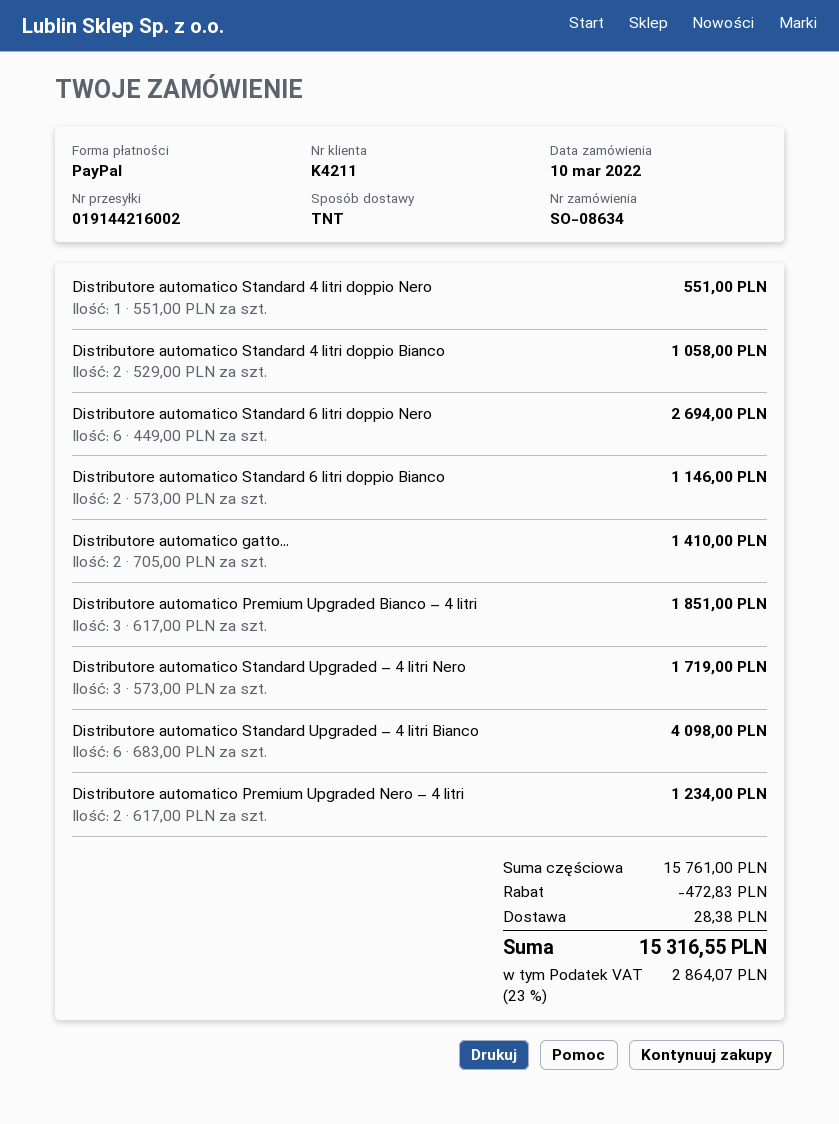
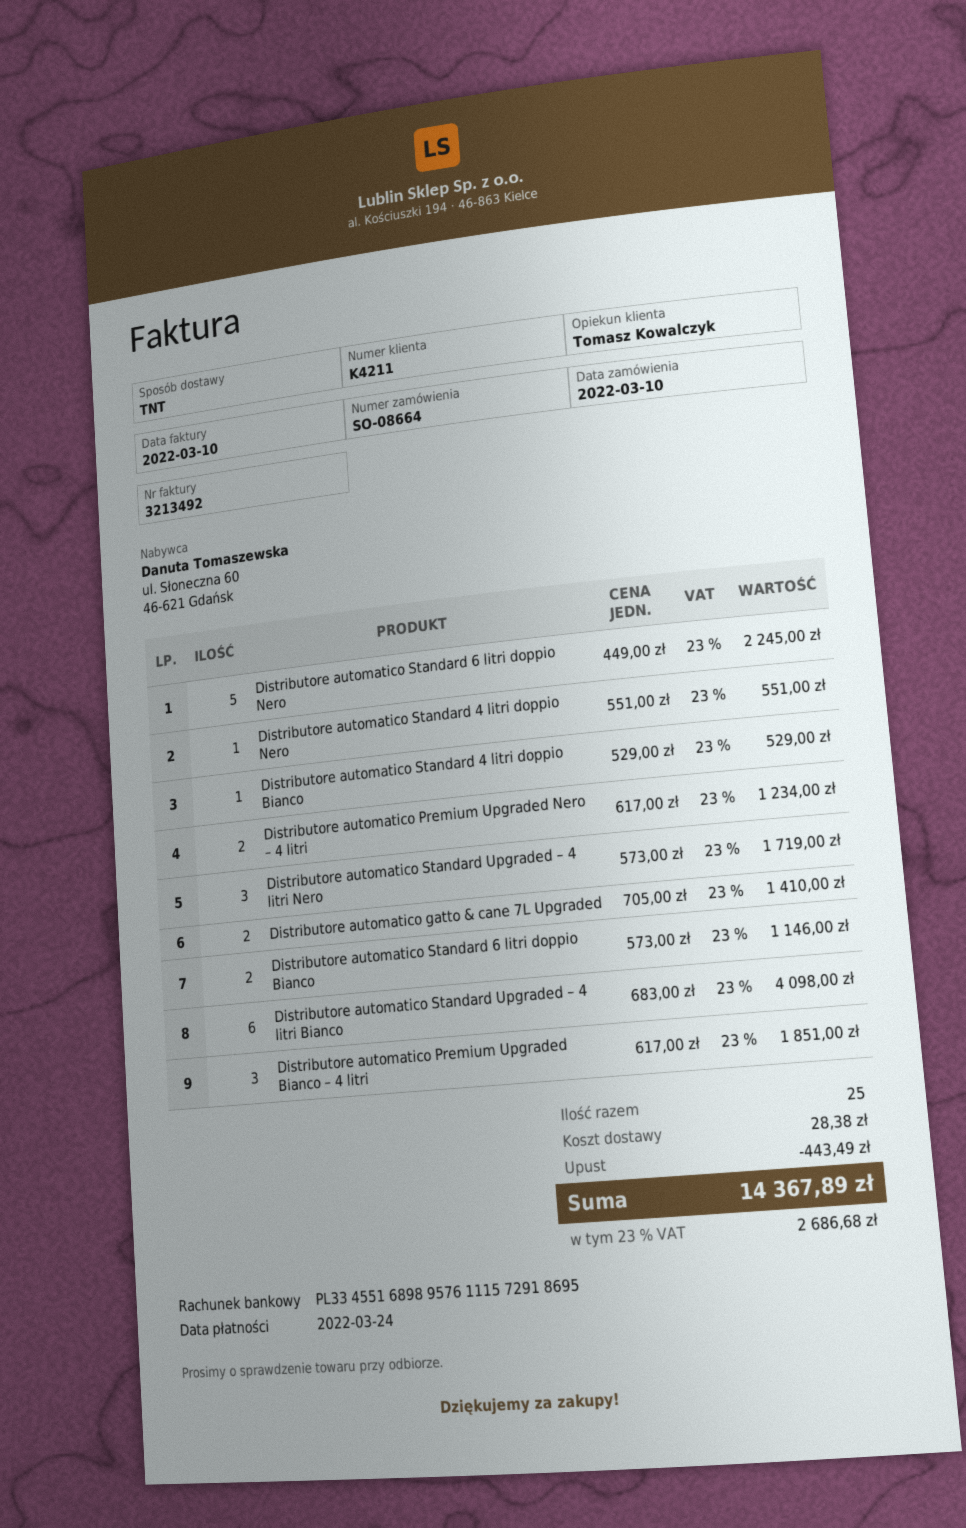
order number: SO-08634 -> SO-08664
Distributore automatico Standard 4 litri doppio Bianco: 2 x 529.00 = 1058.00 -> 1 x 529.00 = 529.00
Distributore automatico Standard 6 litri doppio Nero: 6 x 449.00 = 2694.00 -> 5 x 449.00 = 2245.00
discount: 472.83 -> 443.49
tax: 23% = 2864.07 -> 23% = 2686.68
total: 15316.55 -> 14367.89

